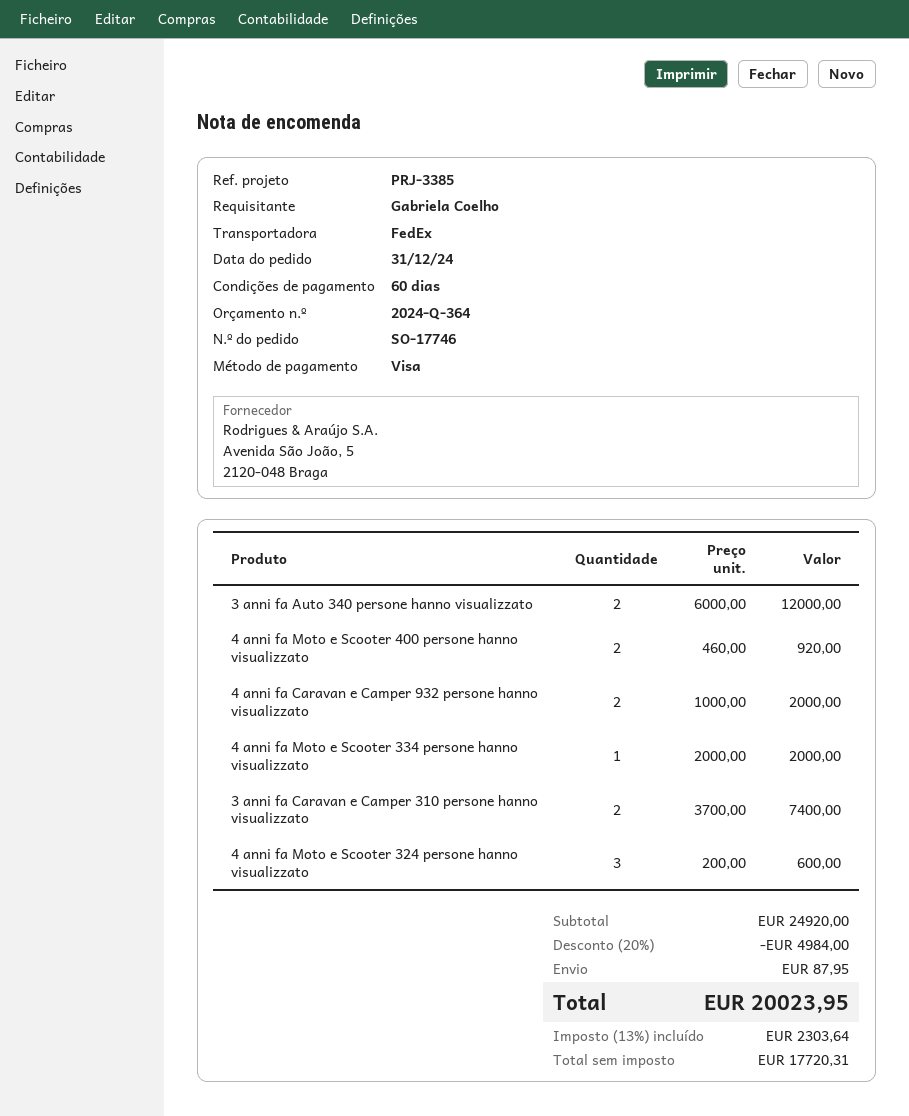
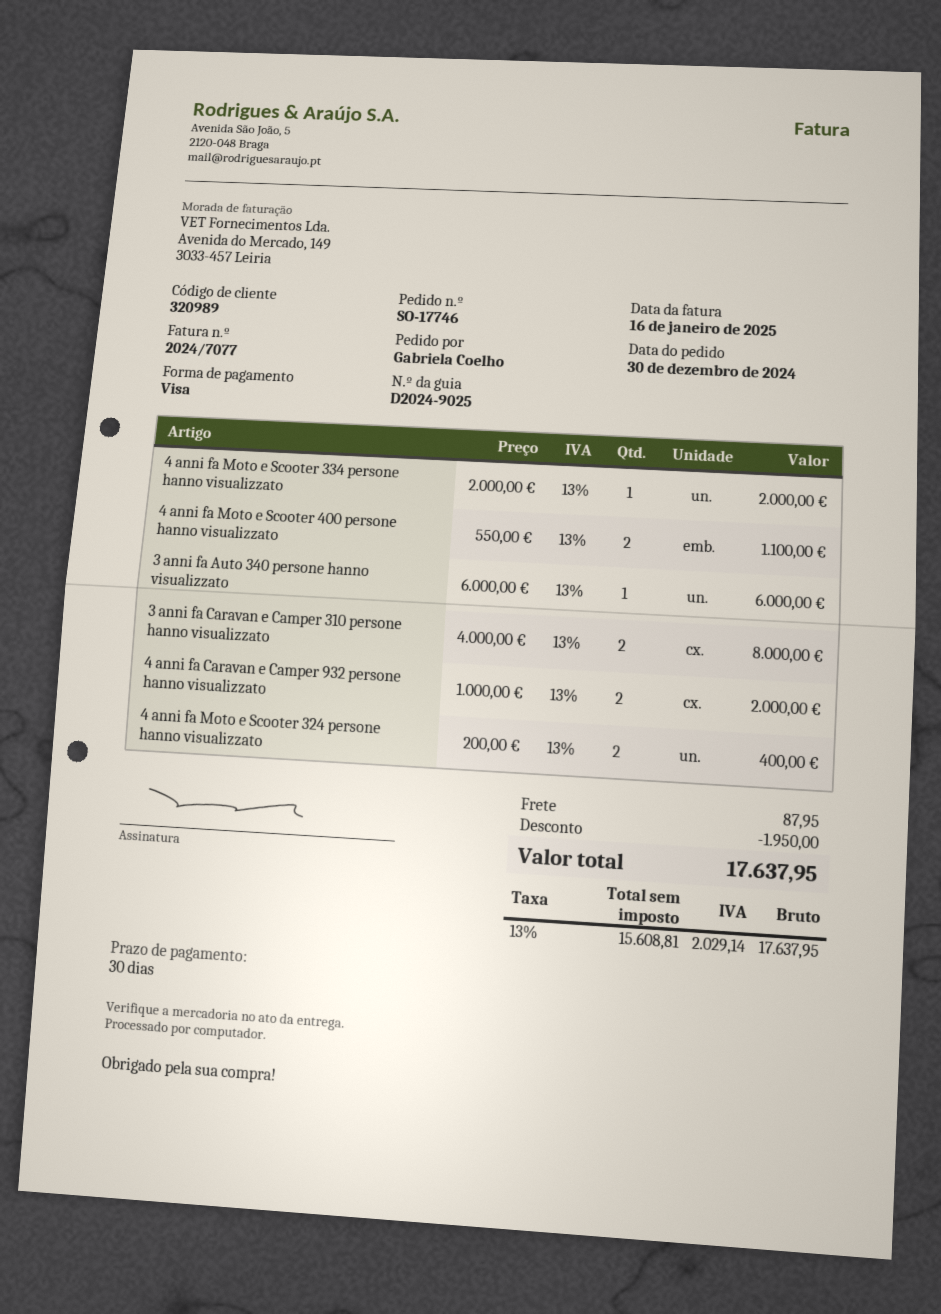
order date: 2024-12-31 -> 2024-12-30
payment terms: 60 days -> 30 days
3 anni fa Auto 340 persone hanno visualizzato: 2 x 6000.00 = 12000.00 -> 1 x 6000.00 = 6000.00
4 anni fa Moto e Scooter 400 persone hanno visualizzato: 2 x 460.00 = 920.00 -> 2 x 550.00 = 1100.00
3 anni fa Caravan e Camper 310 persone hanno visualizzato: 2 x 3700.00 = 7400.00 -> 2 x 4000.00 = 8000.00
4 anni fa Moto e Scooter 324 persone hanno visualizzato: 3 x 200.00 = 600.00 -> 2 x 200.00 = 400.00
discount: 4984.00 -> 1950.00
net: 17720.31 -> 15608.81
tax: 13% = 2303.64 -> 13% = 2029.14
total: 20023.95 -> 17637.95

